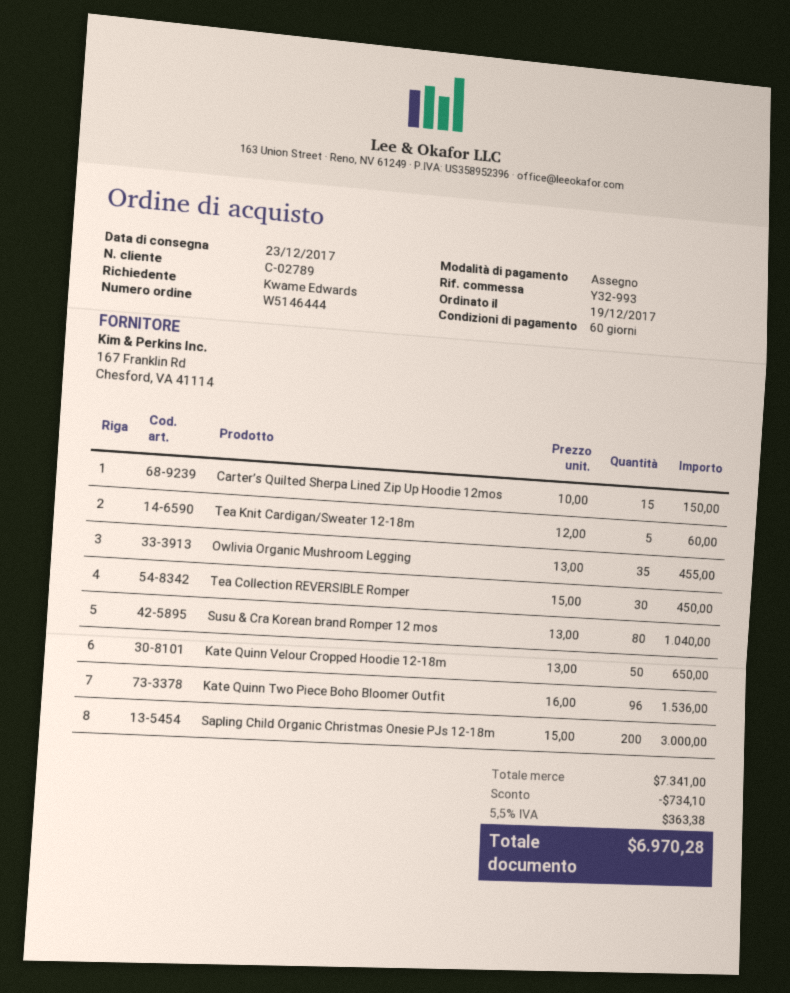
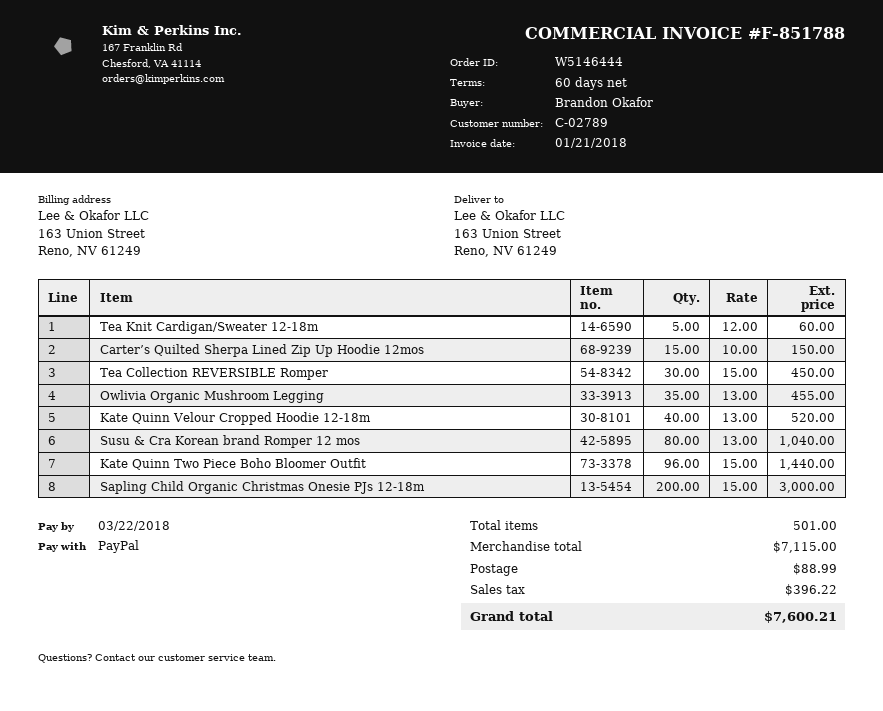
ordered by: Kwame Edwards -> Brandon Okafor
payment method: cheque -> PayPal
Kate Quinn Velour Cropped Hoodie 12-18m: 50 x 13.00 = 650.00 -> 40 x 13.00 = 520.00
Kate Quinn Two Piece Boho Bloomer Outfit: 96 x 16.00 = 1536.00 -> 96 x 15.00 = 1440.00
subtotal: 7341.00 -> 7115.00
discount: 734.10 -> none
shipping: none -> 88.99
tax: 363.38 -> 396.22
total: 6970.28 -> 7600.21

